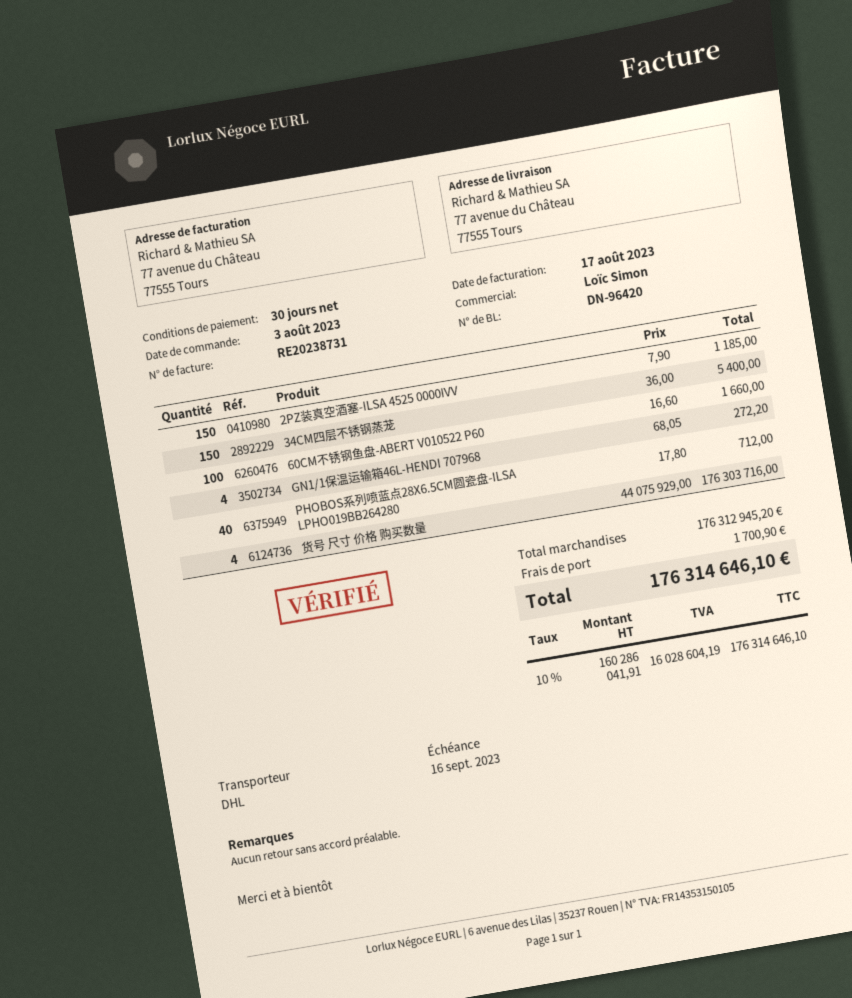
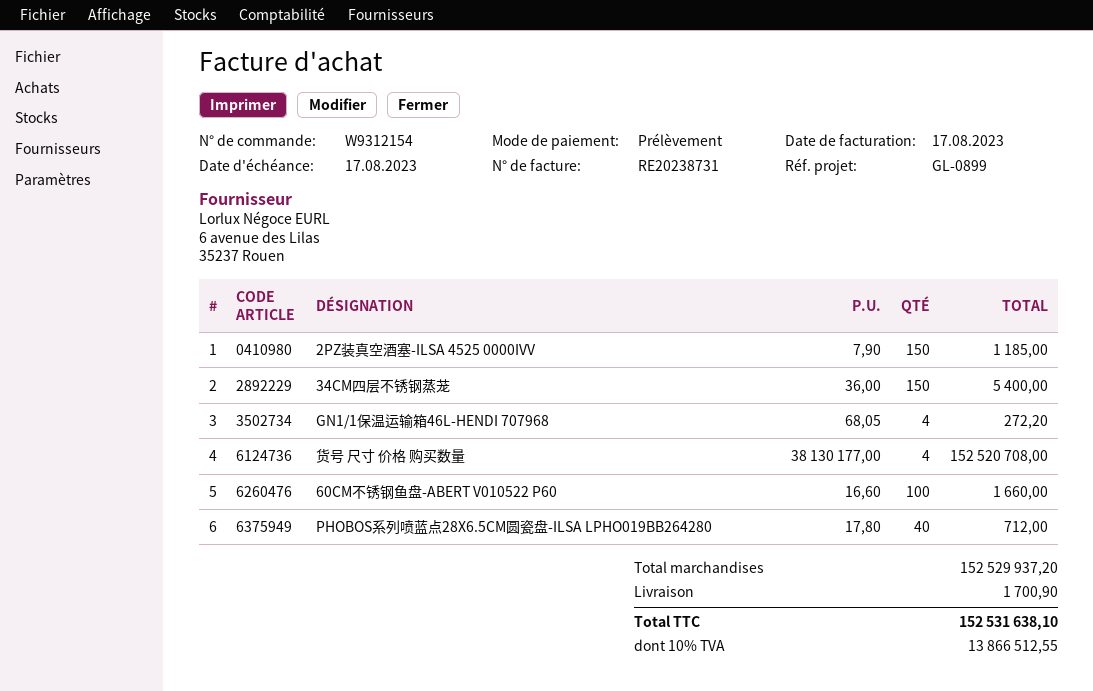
due date: 2023-09-16 -> 2023-08-17
货号 尺寸 价格 购买数量: 4 x 44075929.00 = 176303716.00 -> 4 x 38130177.00 = 152520708.00
subtotal: 176312945.20 -> 152529937.20
tax: 10% = 16028604.19 -> 10% = 13866512.55
total: 176314646.10 -> 152531638.10

